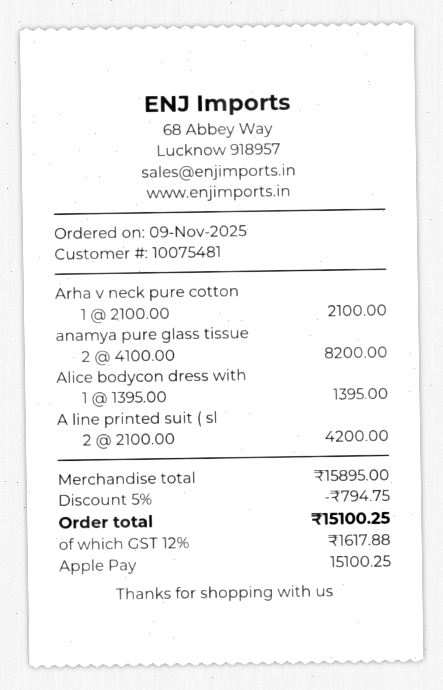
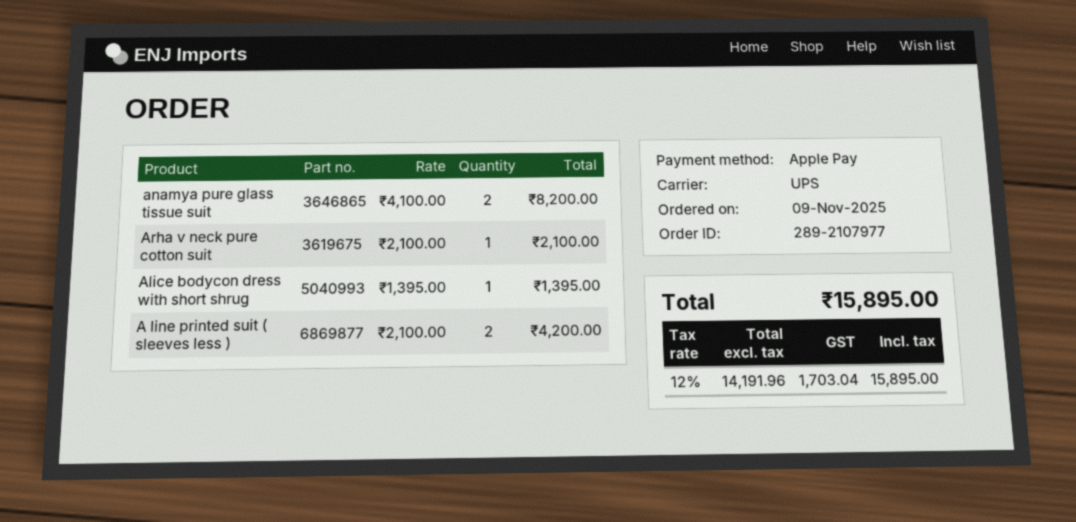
discount: 5% = 794.75 -> none
tax: 12% = 1617.88 -> 12% = 1703.04
total: 15100.25 -> 15895.00

